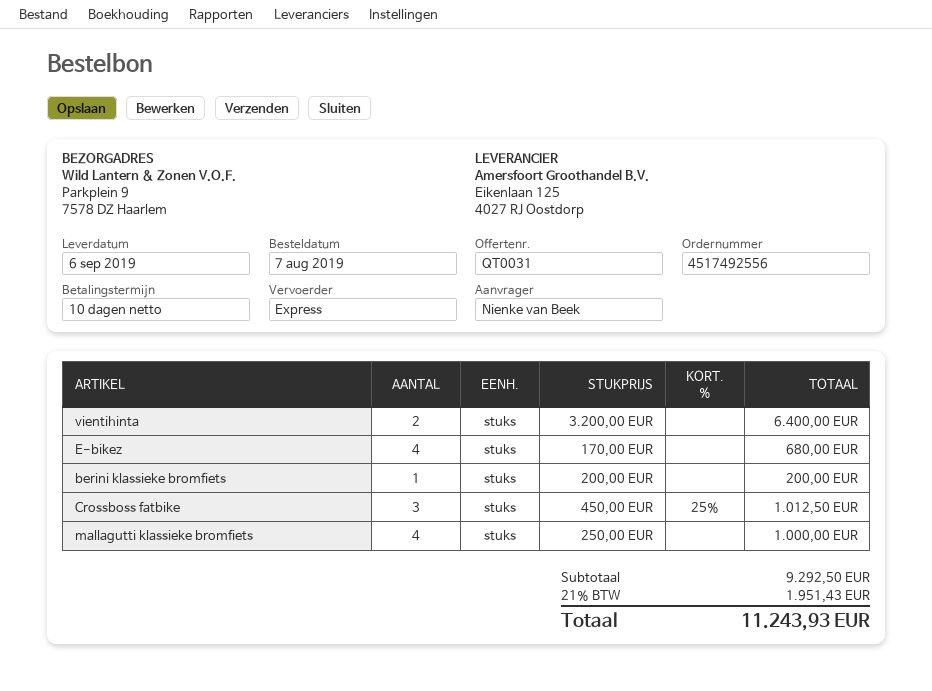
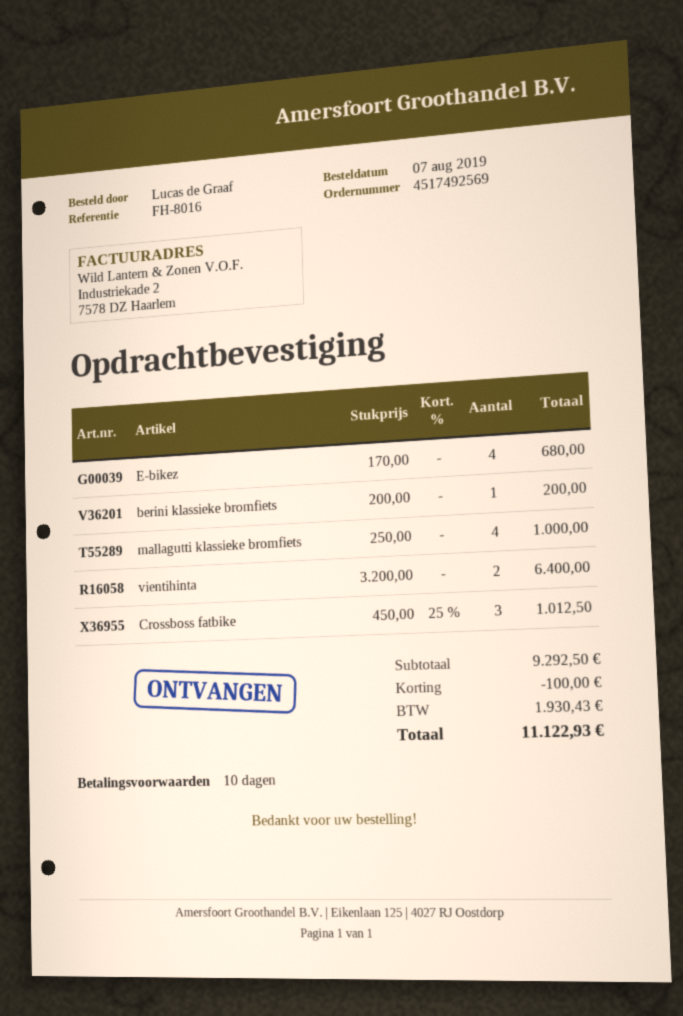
order number: 4517492556 -> 4517492569
ordered by: Nienke van Beek -> Lucas de Graaf
discount: none -> 100.00
tax: 1951.43 -> 1930.43
total: 11243.93 -> 11122.93

